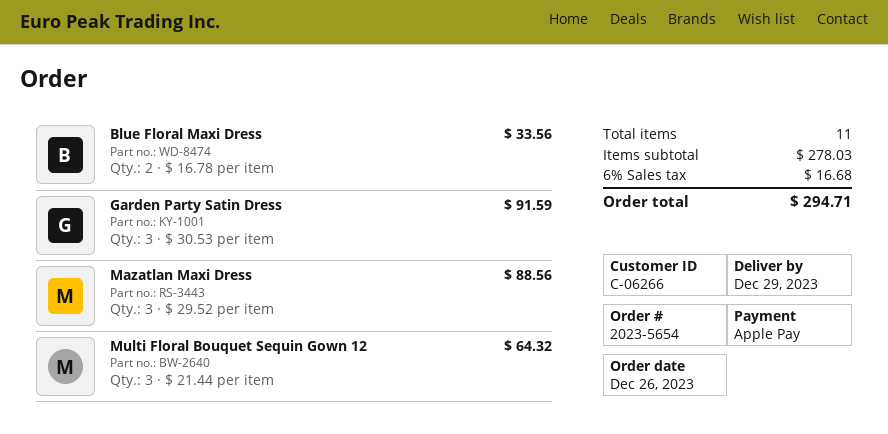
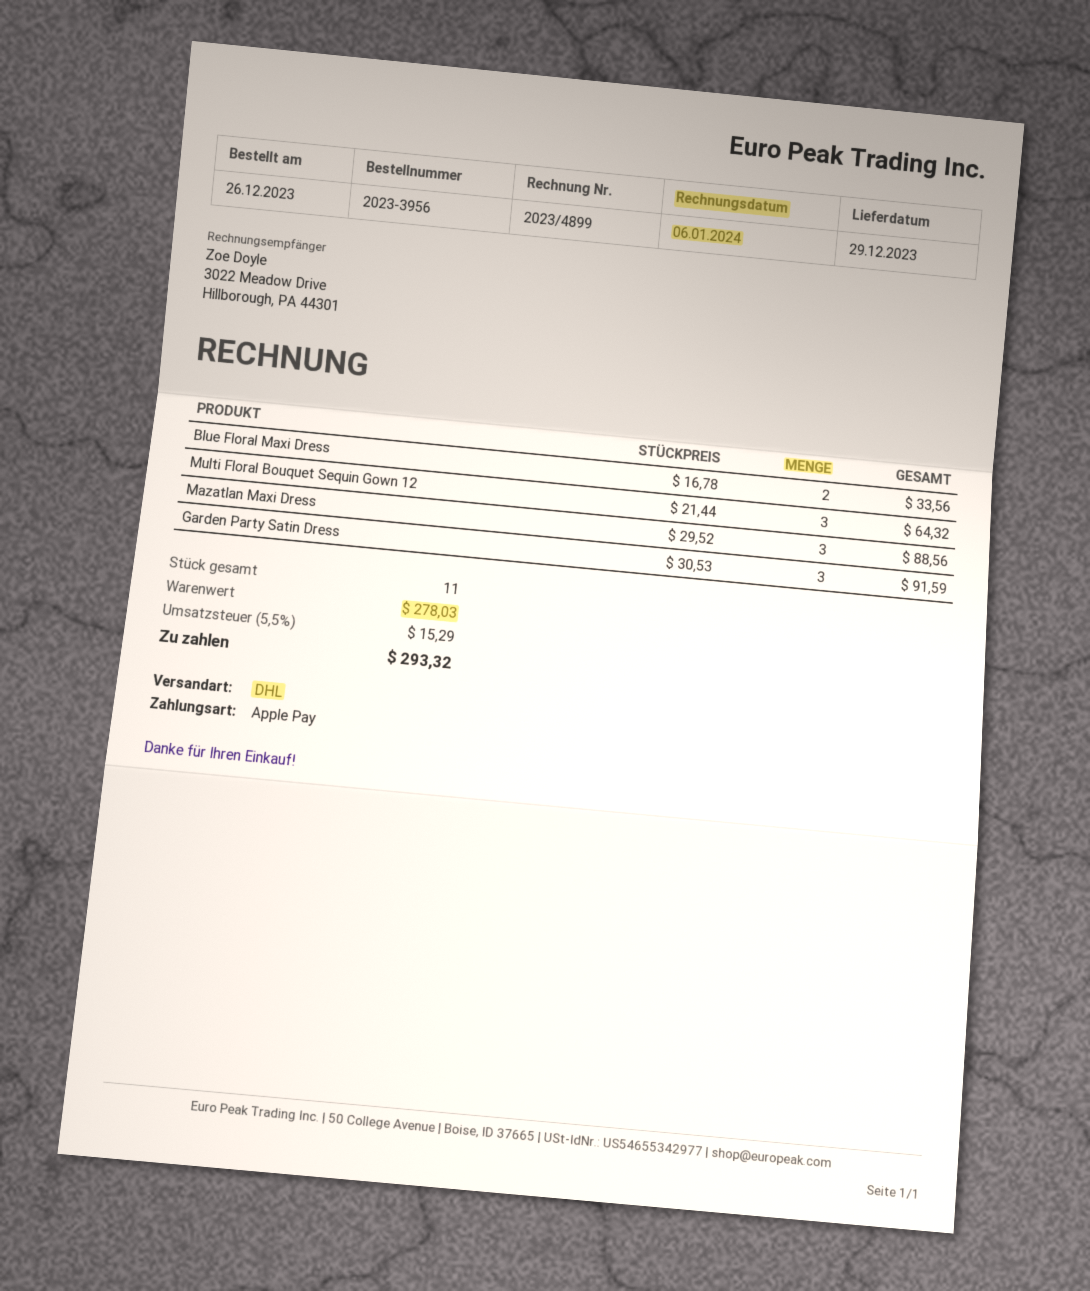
order number: 2023-5654 -> 2023-3956
tax: 6% = 16.68 -> 5.5% = 15.29
total: 294.71 -> 293.32

